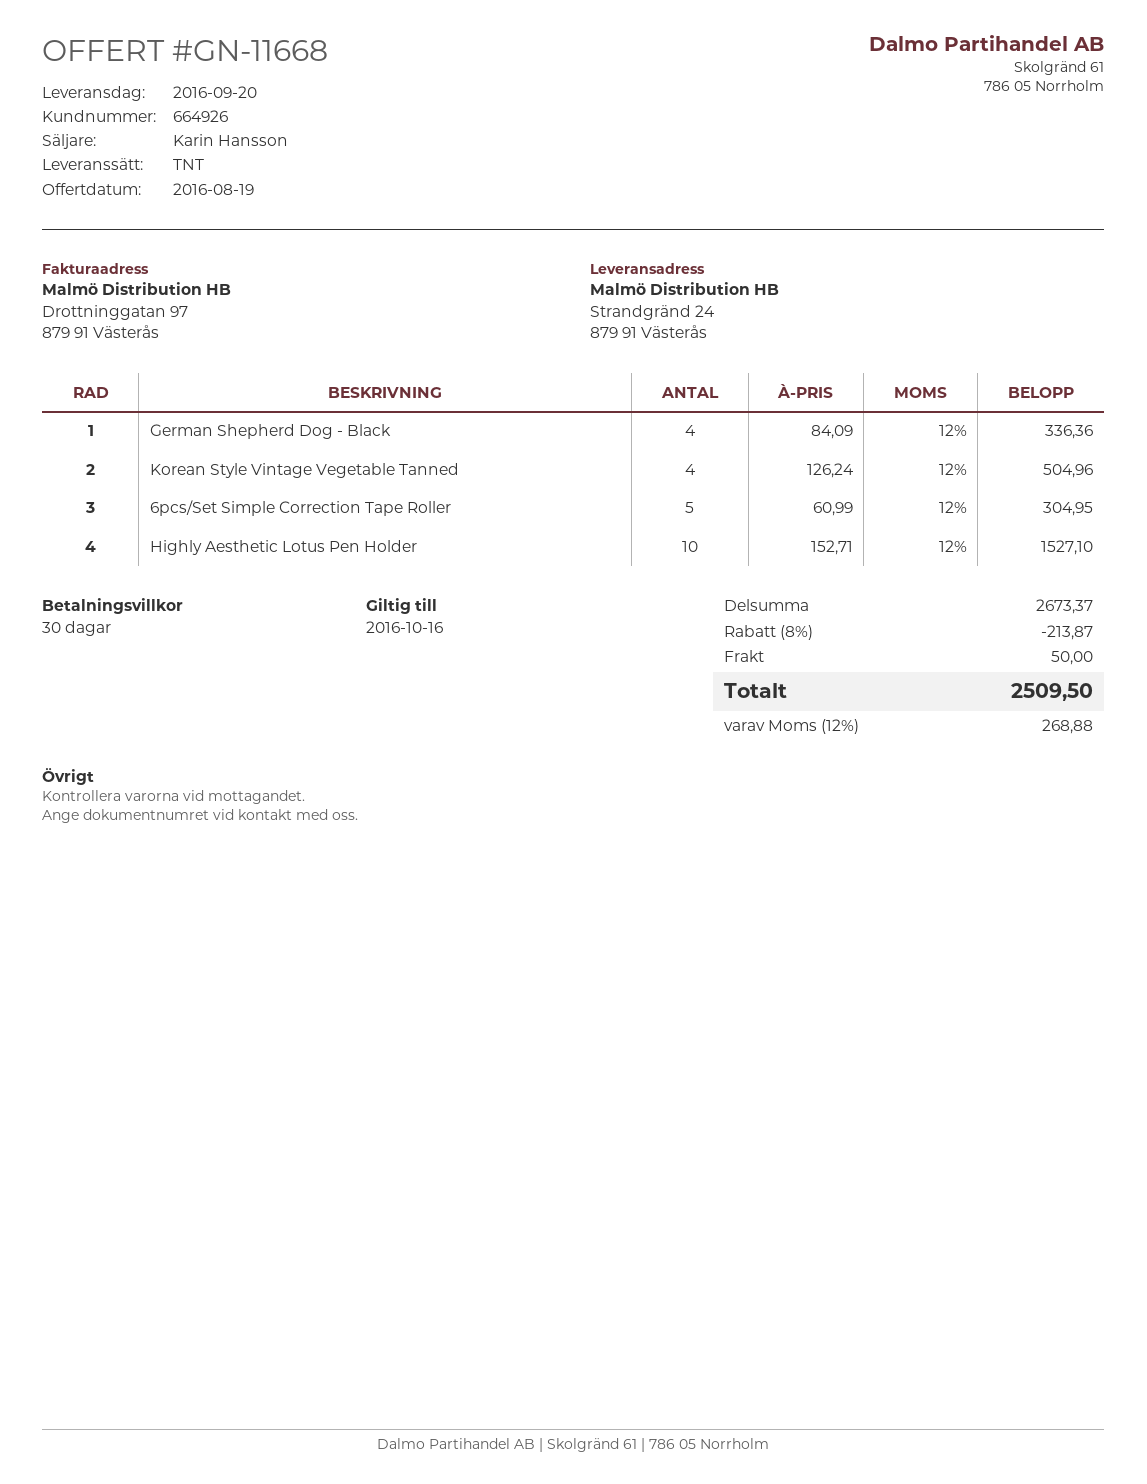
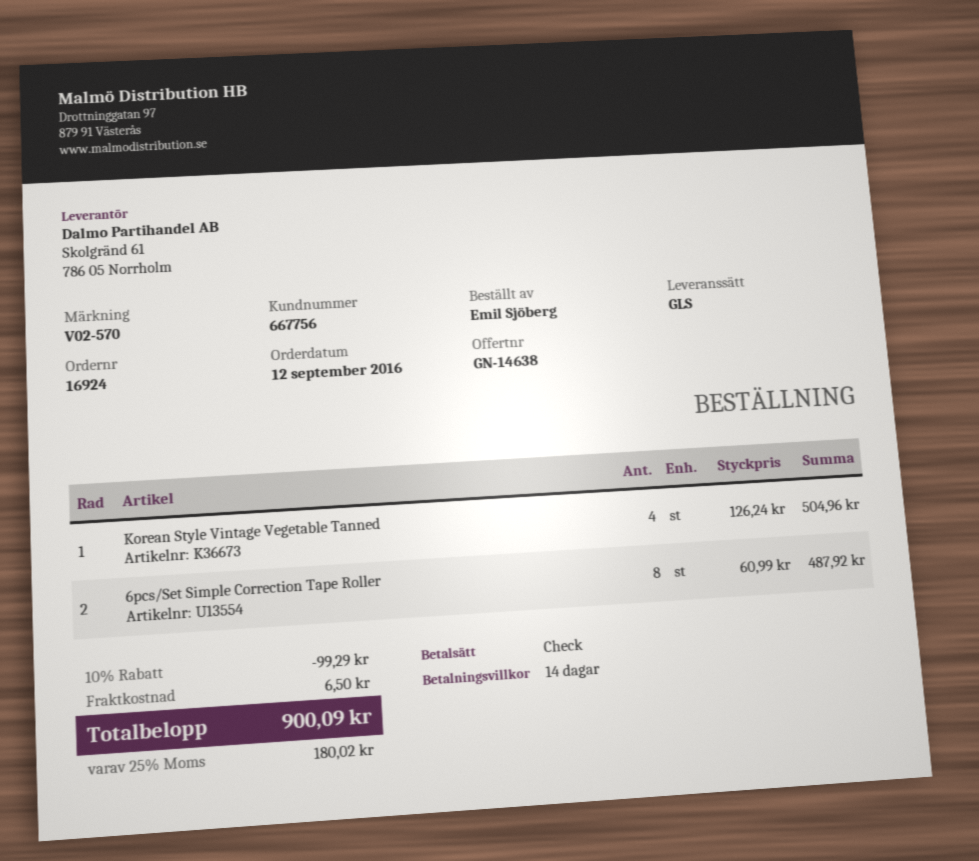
quote number: GN-11668 -> GN-14638
payment terms: 30 days -> 14 days
customer number: 664926 -> 667756
shipping method: TNT -> GLS
German Shepherd Dog - Black: 4 x 84.09 = 336.36 -> none
6pcs/Set Simple Correction Tape Roller: 5 x 60.99 = 304.95 -> 8 x 60.99 = 487.92
Highly Aesthetic Lotus Pen Holder: 10 x 152.71 = 1527.10 -> none
discount: 8% = 213.87 -> 10% = 99.29
shipping: 50.00 -> 6.50
tax: 12% = 268.88 -> 25% = 180.02
total: 2509.50 -> 900.09

